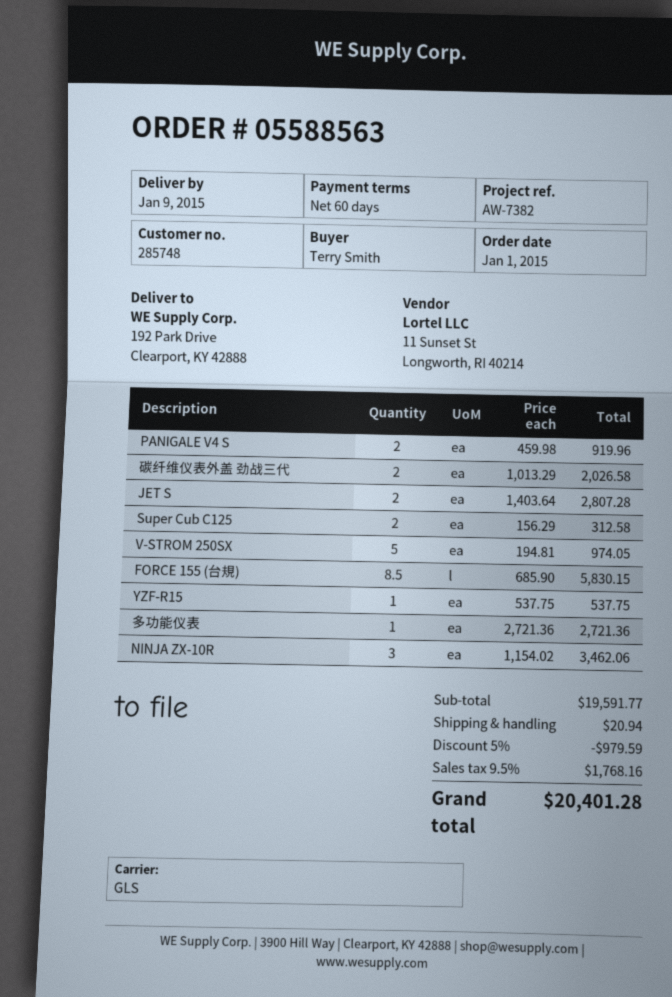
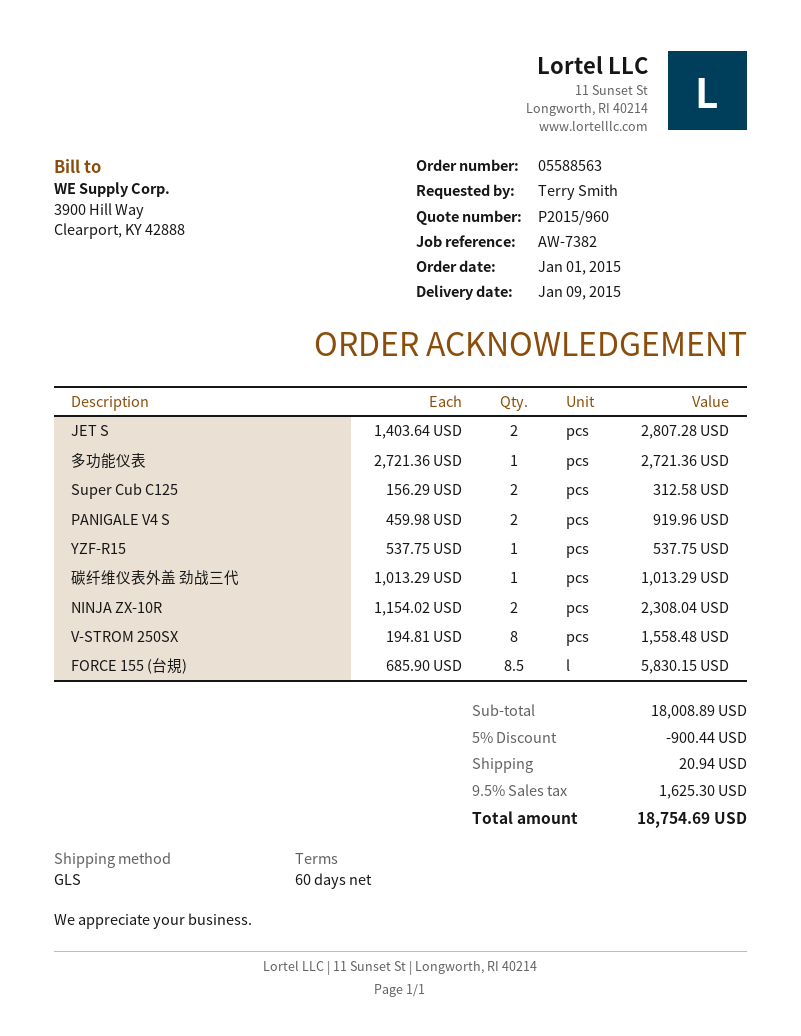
碳纤维仪表外盖 劲战三代: 2 x 1013.29 = 2026.58 -> 1 x 1013.29 = 1013.29
V-STROM 250SX: 5 x 194.81 = 974.05 -> 8 x 194.81 = 1558.48
NINJA ZX-10R: 3 x 1154.02 = 3462.06 -> 2 x 1154.02 = 2308.04
subtotal: 19591.77 -> 18008.89
discount: 5% = 979.59 -> 5% = 900.44
tax: 9.5% = 1768.16 -> 9.5% = 1625.30
total: 20401.28 -> 18754.69

